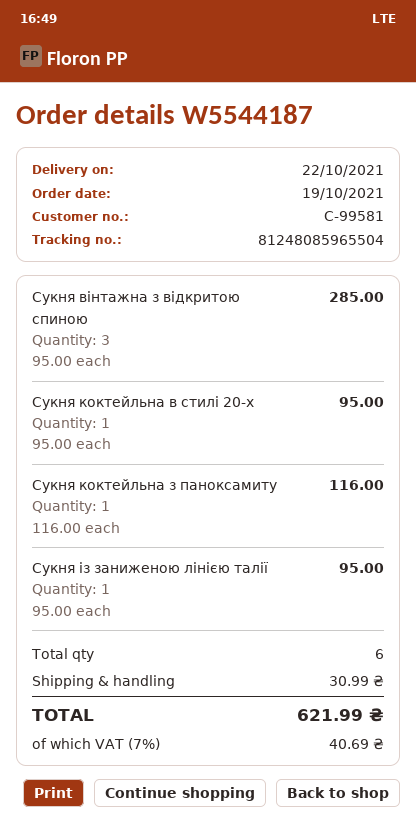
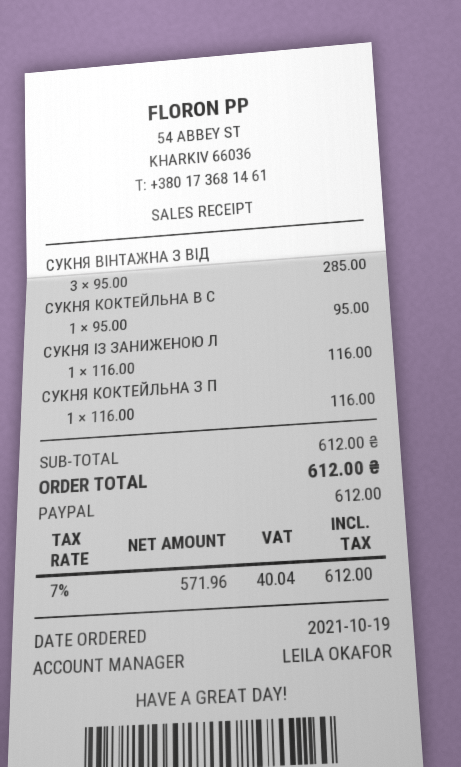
Сукня із заниженою лінією талії: 1 x 95.00 = 95.00 -> 1 x 116.00 = 116.00
shipping: 30.99 -> none
tax: 7% = 40.69 -> 7% = 40.04
total: 621.99 -> 612.00

